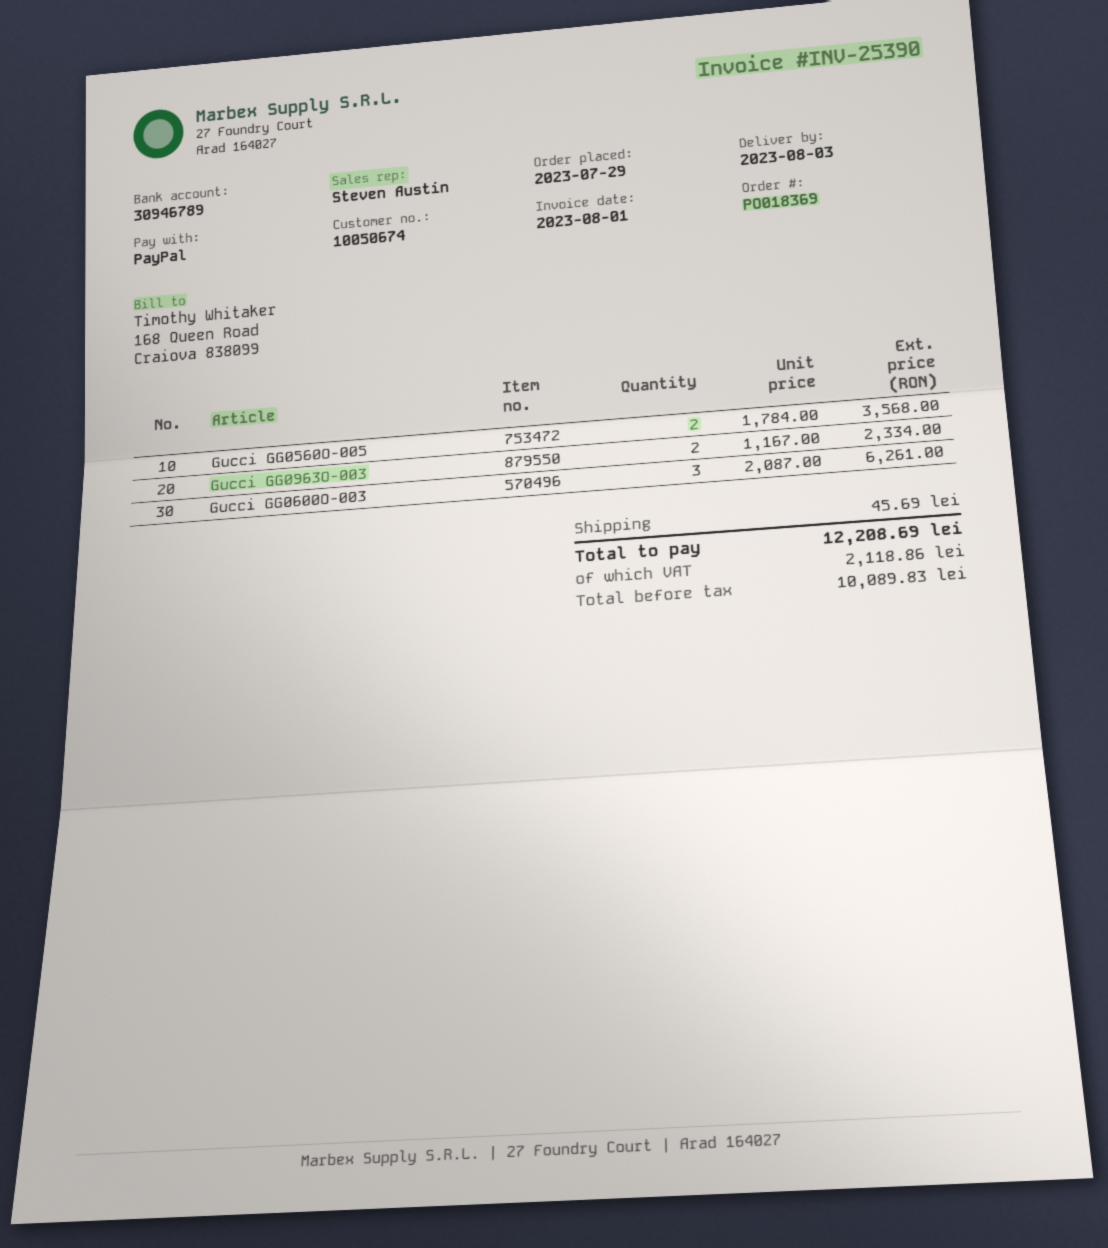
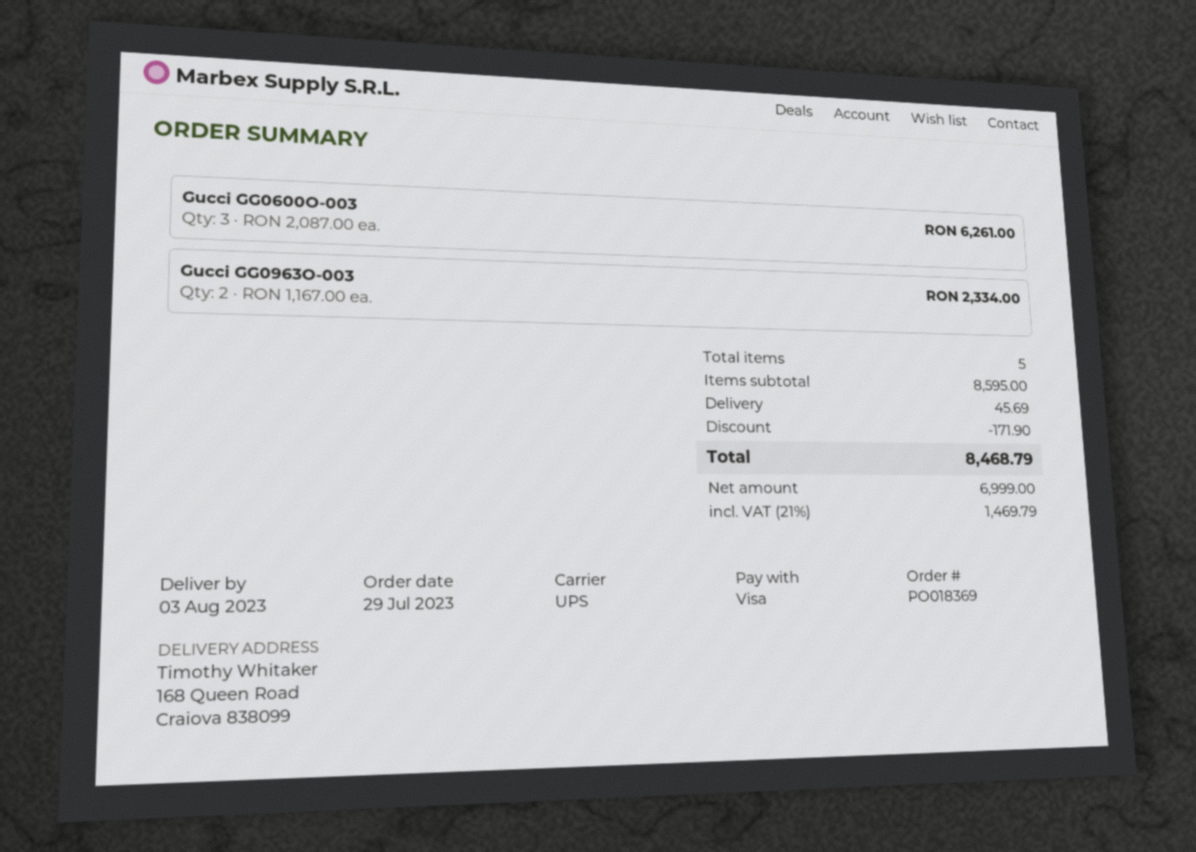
payment method: PayPal -> Visa
Gucci GG0560O-005: 2 x 1784.00 = 3568.00 -> none
discount: none -> 171.90
net: 10089.83 -> 6999.00
tax: 2118.86 -> 1469.79
total: 12208.69 -> 8468.79

